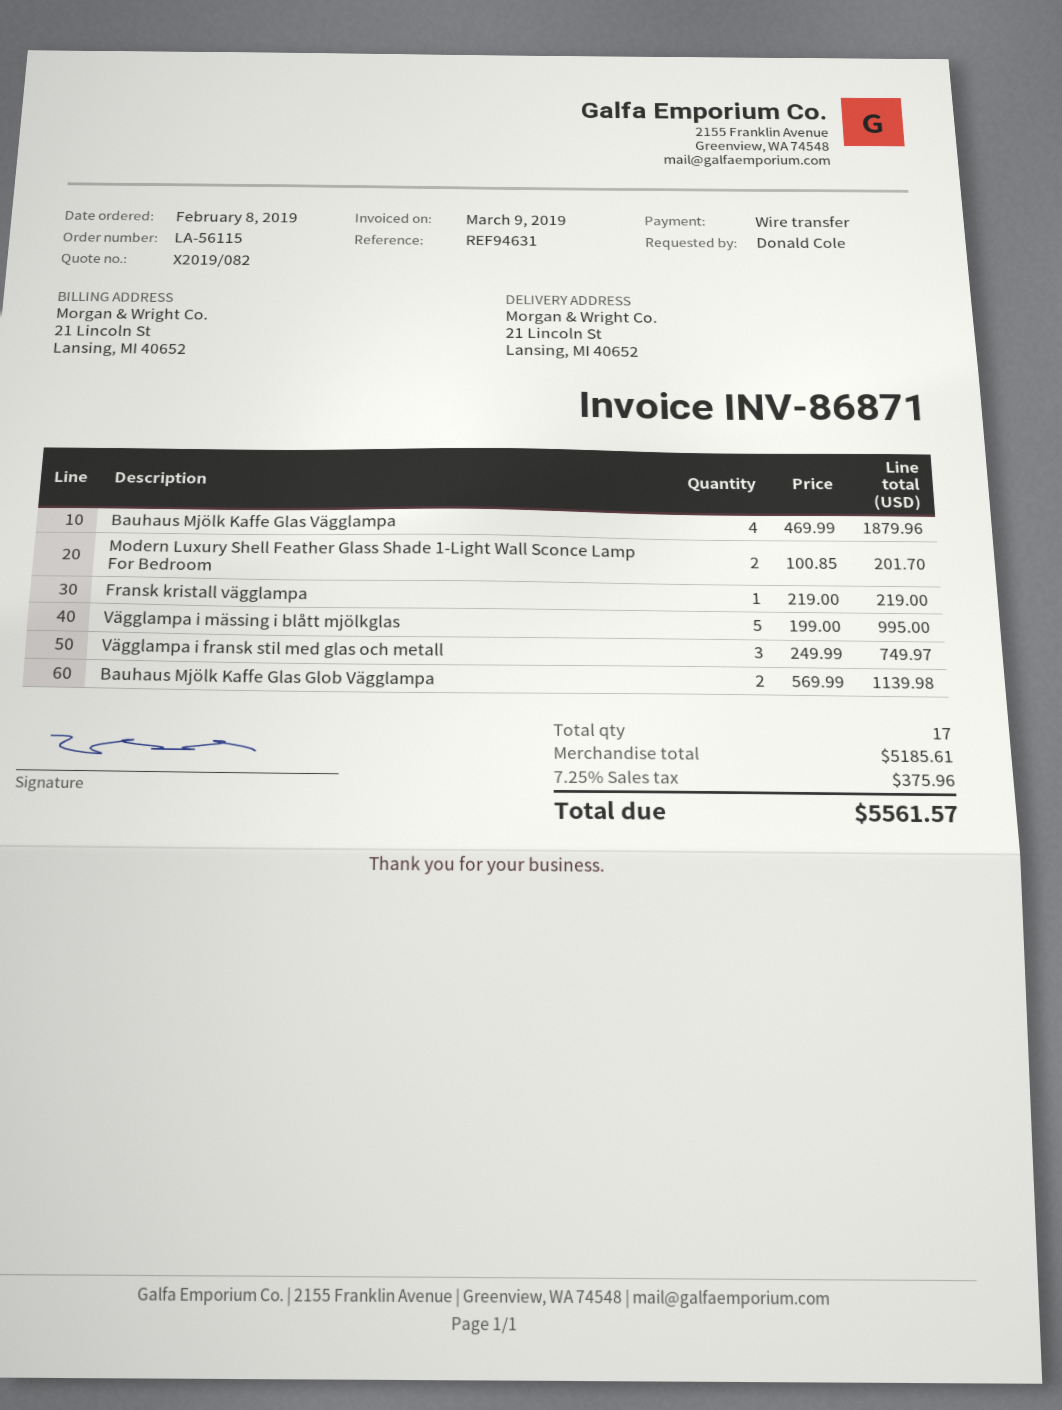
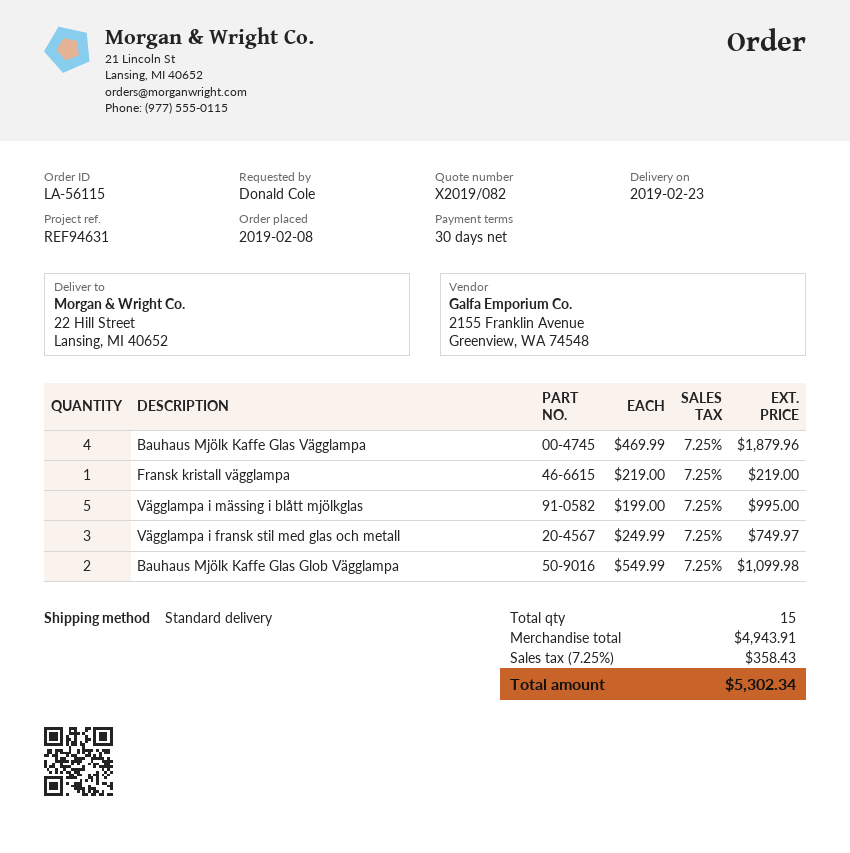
ship to: 21 Lincoln St, Lansing, MI 40652 -> 22 Hill Street, Lansing, MI 40652
Modern Luxury Shell Feather Glass Shade 1-Light Wall Sconce Lamp For Bedroom: 2 x 100.85 = 201.70 -> none
Bauhaus Mjölk Kaffe Glas Glob Vägglampa: 2 x 569.99 = 1139.98 -> 2 x 549.99 = 1099.98
total quantity: 17 -> 15
subtotal: 5185.61 -> 4943.91
tax: 7.25% = 375.96 -> 7.25% = 358.43
total: 5561.57 -> 5302.34

